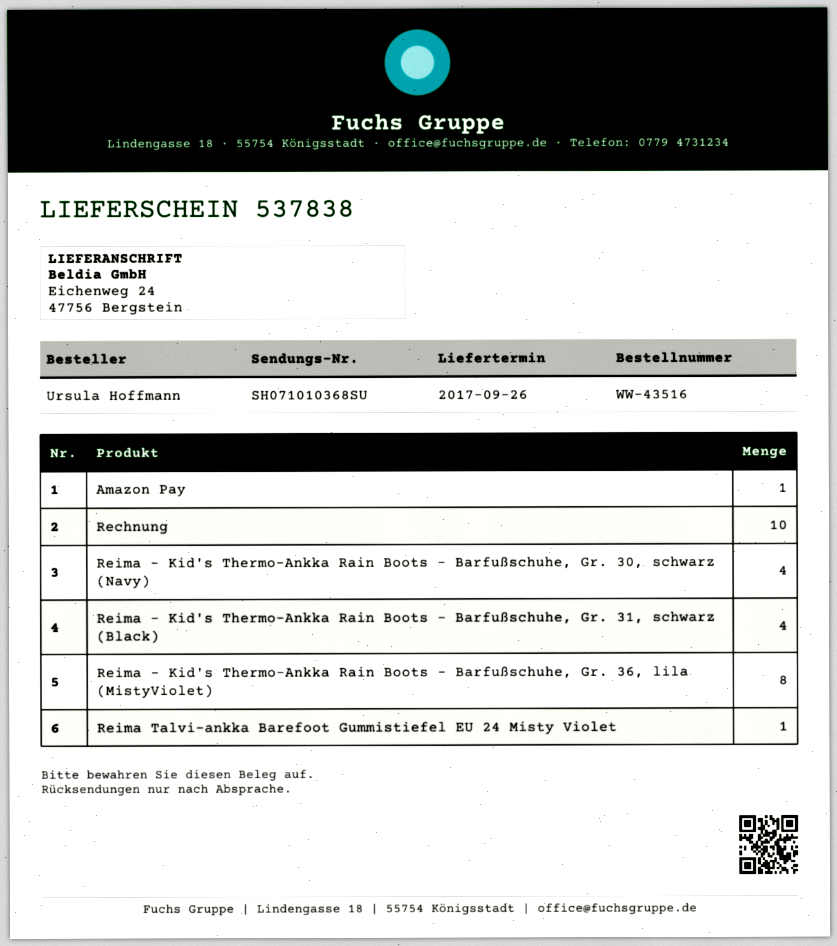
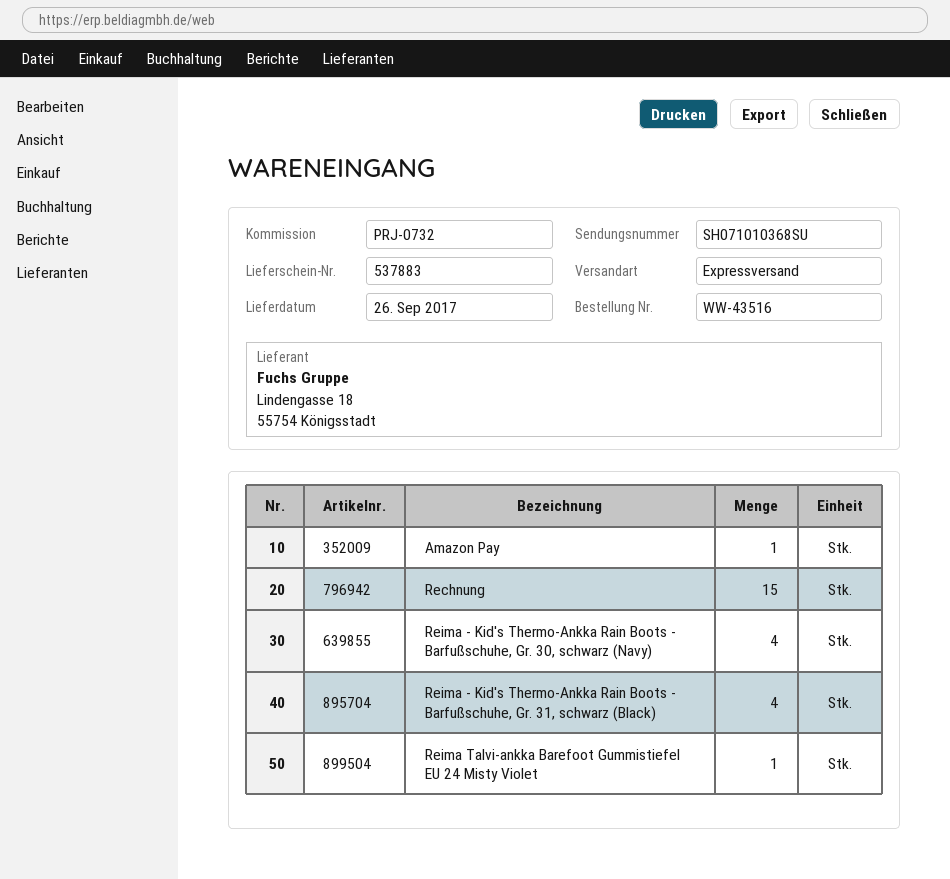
delivery note number: 537838 -> 537883
Rechnung: 10 -> 15
Reima - Kid's Thermo-Ankka Rain Boots - Barfußschuhe, Gr. 36, lila (MistyViolet): 8 -> none

